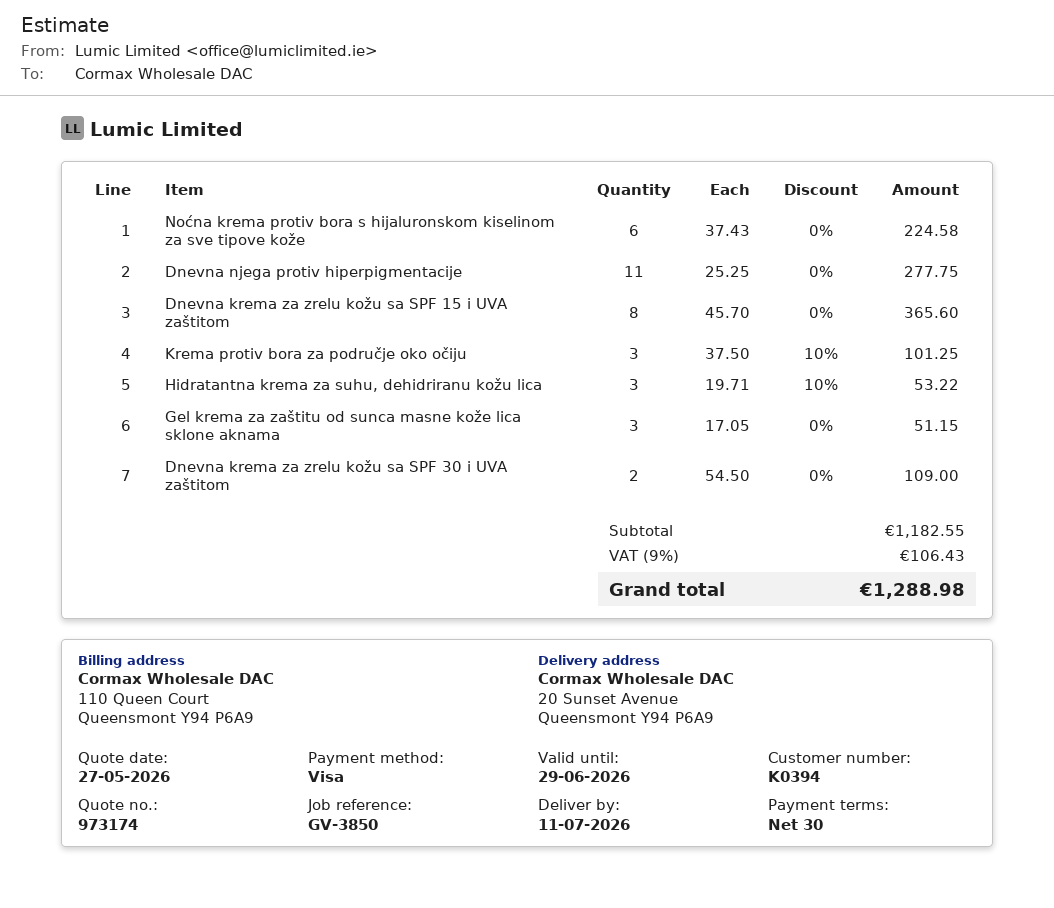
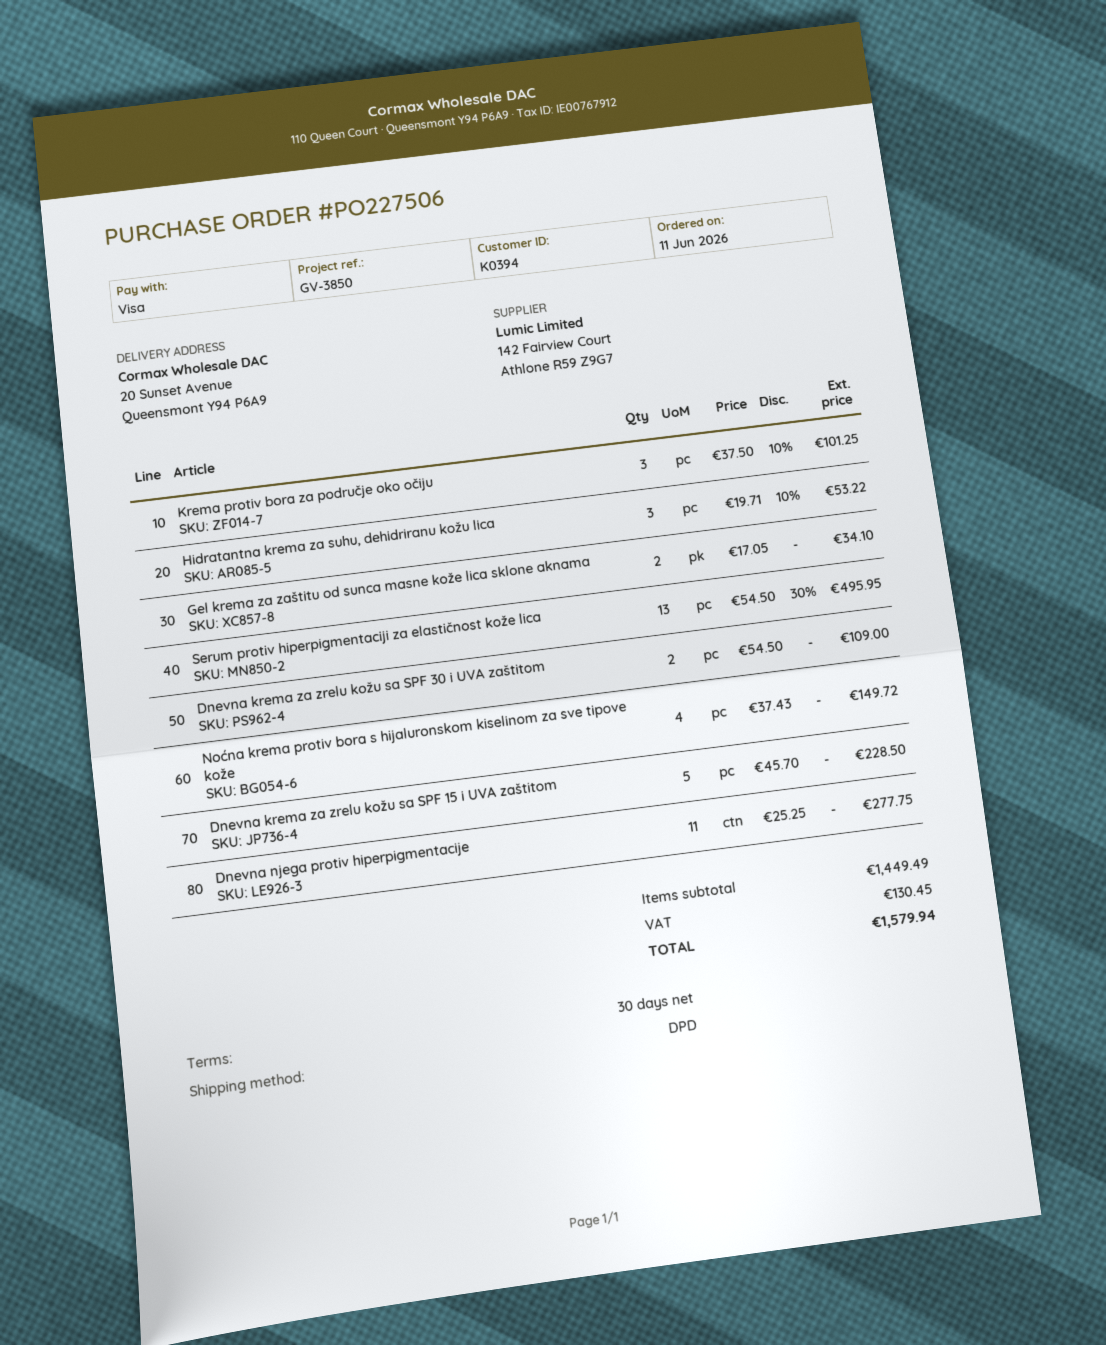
Noćna krema protiv bora s hijaluronskom kiselinom za sve tipove kože: 6 x 37.43 = 224.58 -> 4 x 37.43 = 149.72
Dnevna krema za zrelu kožu sa SPF 15 i UVA zaštitom: 8 x 45.70 = 365.60 -> 5 x 45.70 = 228.50
Gel krema za zaštitu od sunca masne kože lica sklone aknama: 3 x 17.05 = 51.15 -> 2 x 17.05 = 34.10
Serum protiv hiperpigmentaciji za elastičnost kože lica: none -> 13 x 54.50 - 30% = 495.95
subtotal: 1182.55 -> 1449.49
tax: 106.43 -> 130.45
total: 1288.98 -> 1579.94

